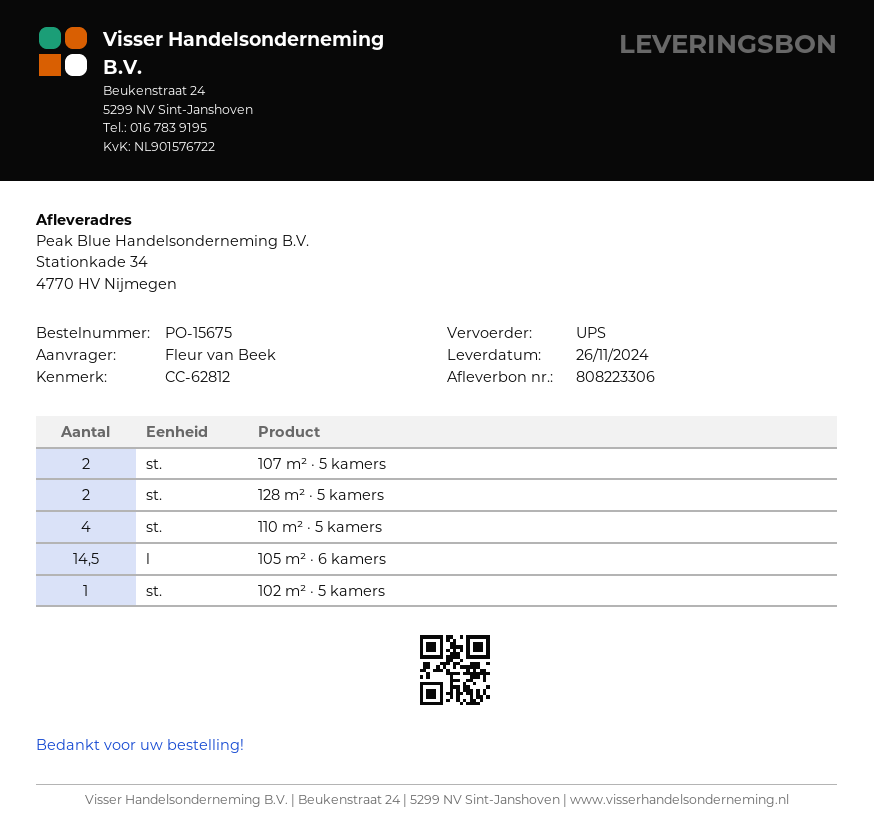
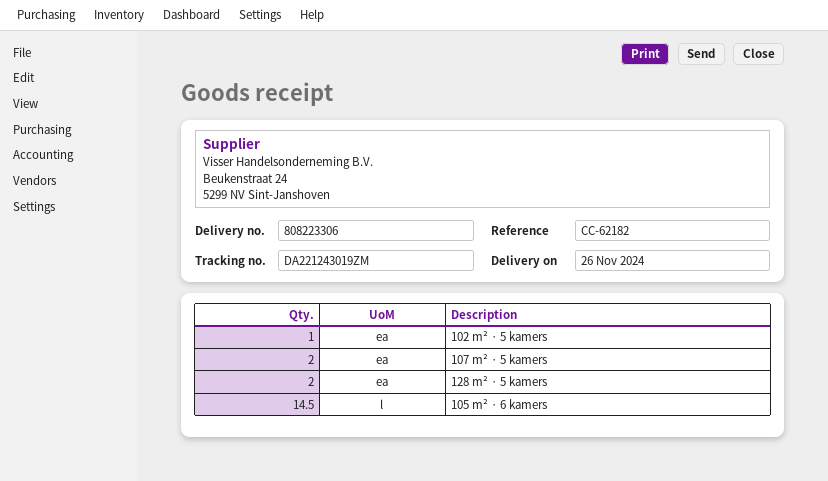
reference: CC-62812 -> CC-62182
110 m² · 5 kamers: 4 -> none

